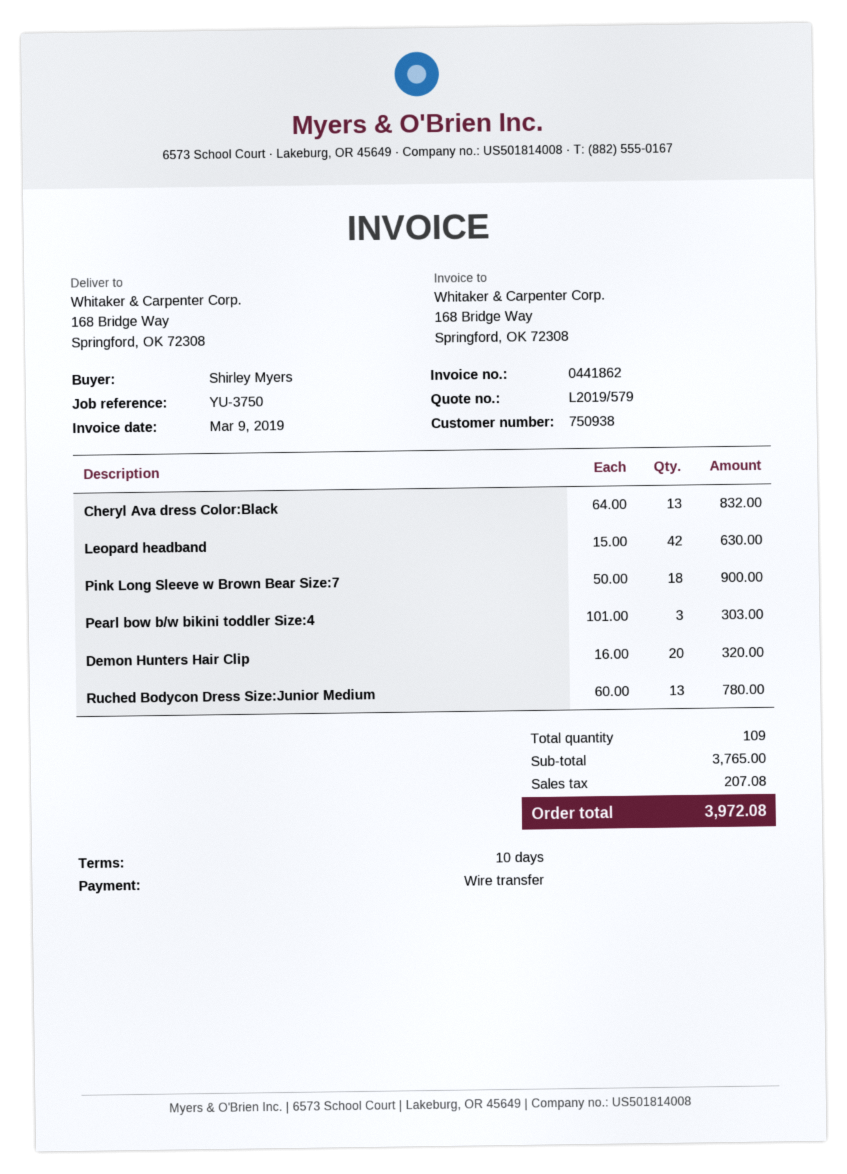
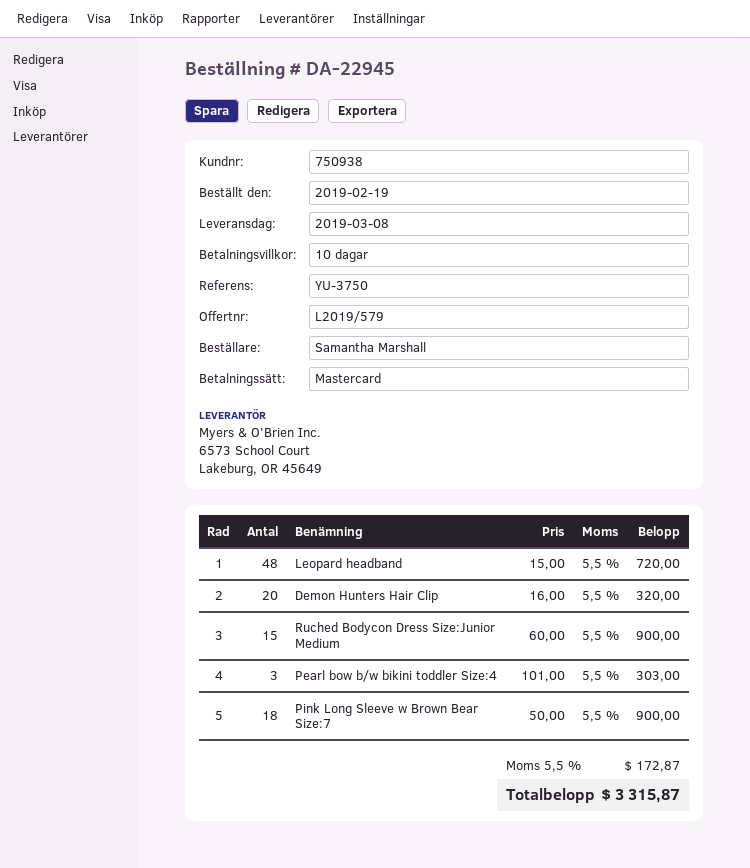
ordered by: Shirley Myers -> Samantha Marshall
payment method: bank transfer -> Mastercard
Cheryl Ava dress Color:Black: 13 x 64.00 = 832.00 -> none
Leopard headband: 42 x 15.00 = 630.00 -> 48 x 15.00 = 720.00
Ruched Bodycon Dress Size:Junior Medium: 13 x 60.00 = 780.00 -> 15 x 60.00 = 900.00
tax: 207.08 -> 172.87
total: 3972.08 -> 3315.87

